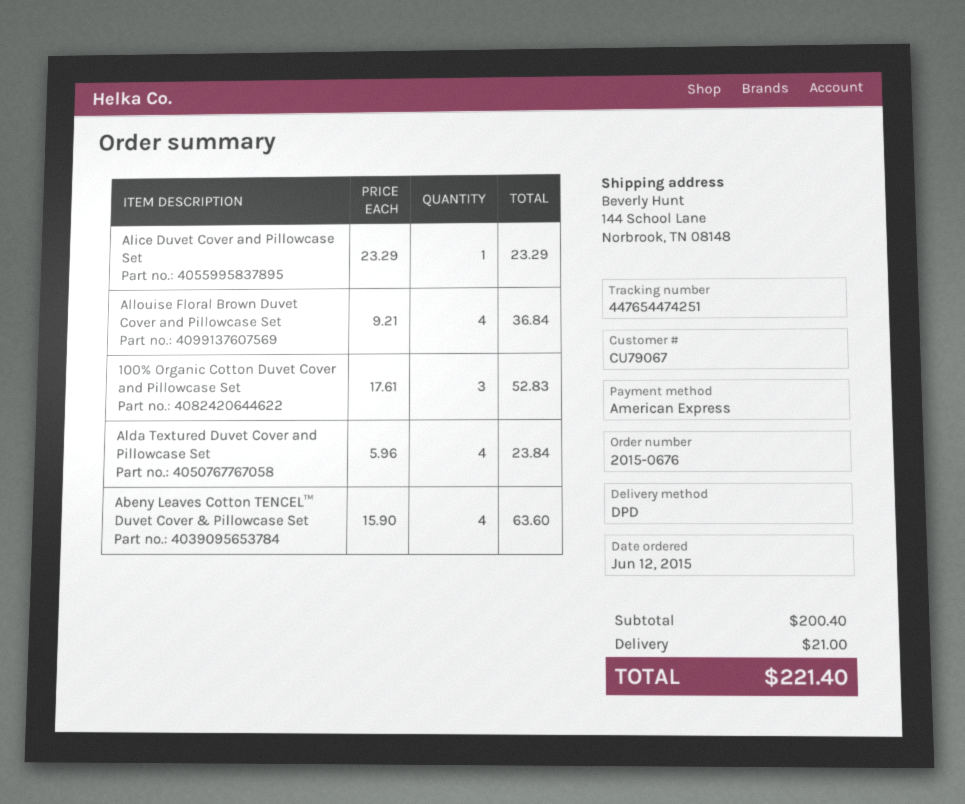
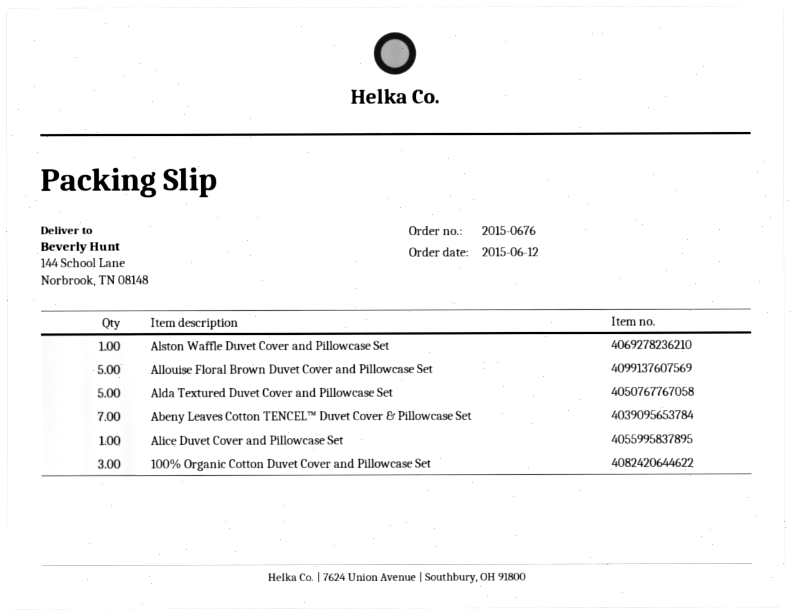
Allouise Floral Brown Duvet Cover and Pillowcase Set: 4 -> 5
Alda Textured Duvet Cover and Pillowcase Set: 4 -> 5
Abeny Leaves Cotton TENCEL™ Duvet Cover & Pillowcase Set: 4 -> 7
Alston Waffle Duvet Cover and Pillowcase Set: none -> 1

